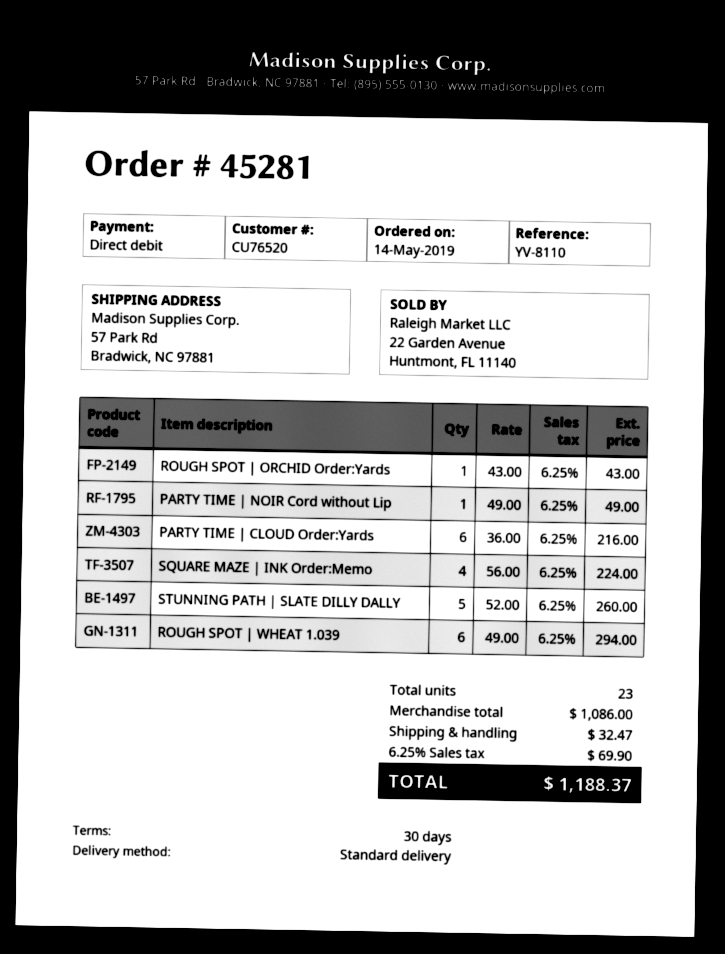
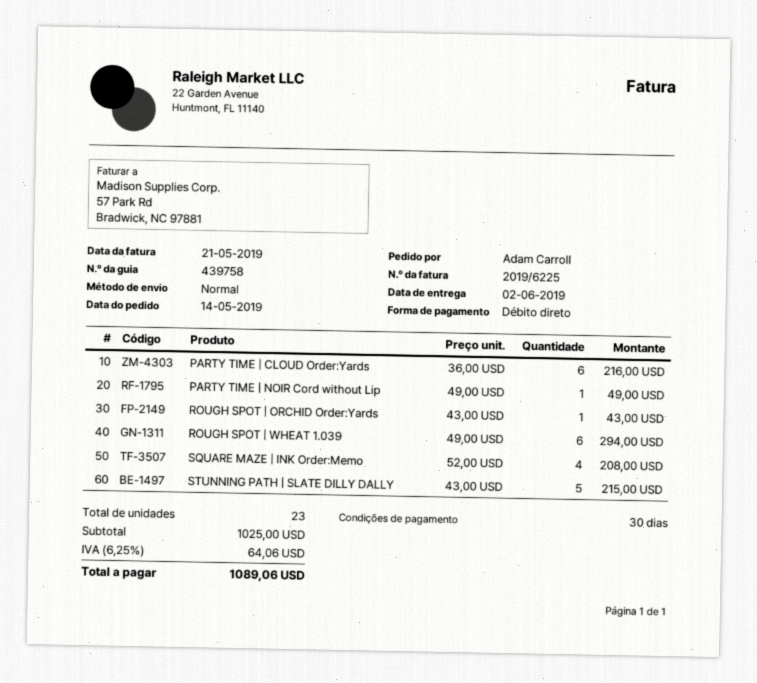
SQUARE MAZE | INK Order:Memo: 4 x 56.00 = 224.00 -> 4 x 52.00 = 208.00
STUNNING PATH | SLATE DILLY DALLY: 5 x 52.00 = 260.00 -> 5 x 43.00 = 215.00
subtotal: 1086.00 -> 1025.00
shipping: 32.47 -> none
tax: 6.25% = 69.90 -> 6.25% = 64.06
total: 1188.37 -> 1089.06

